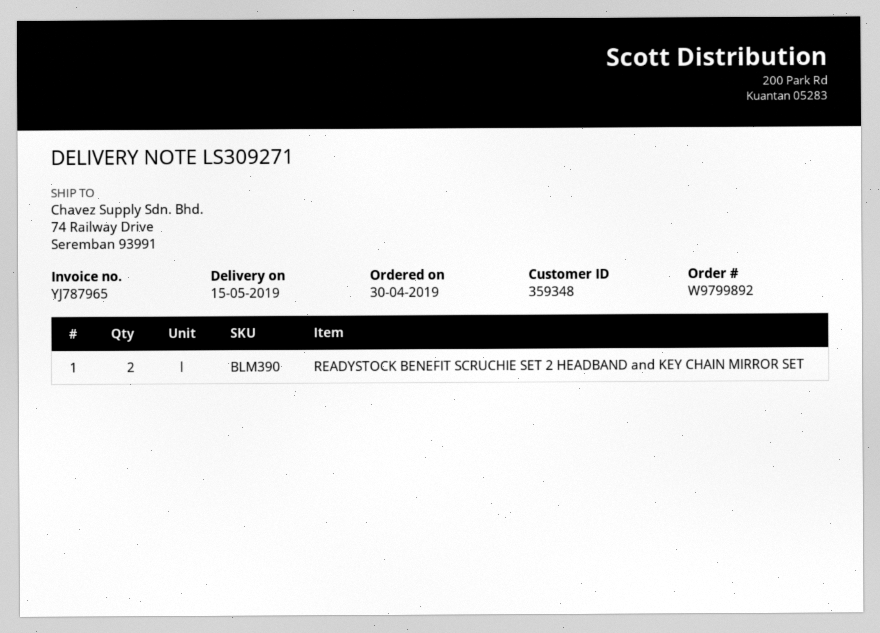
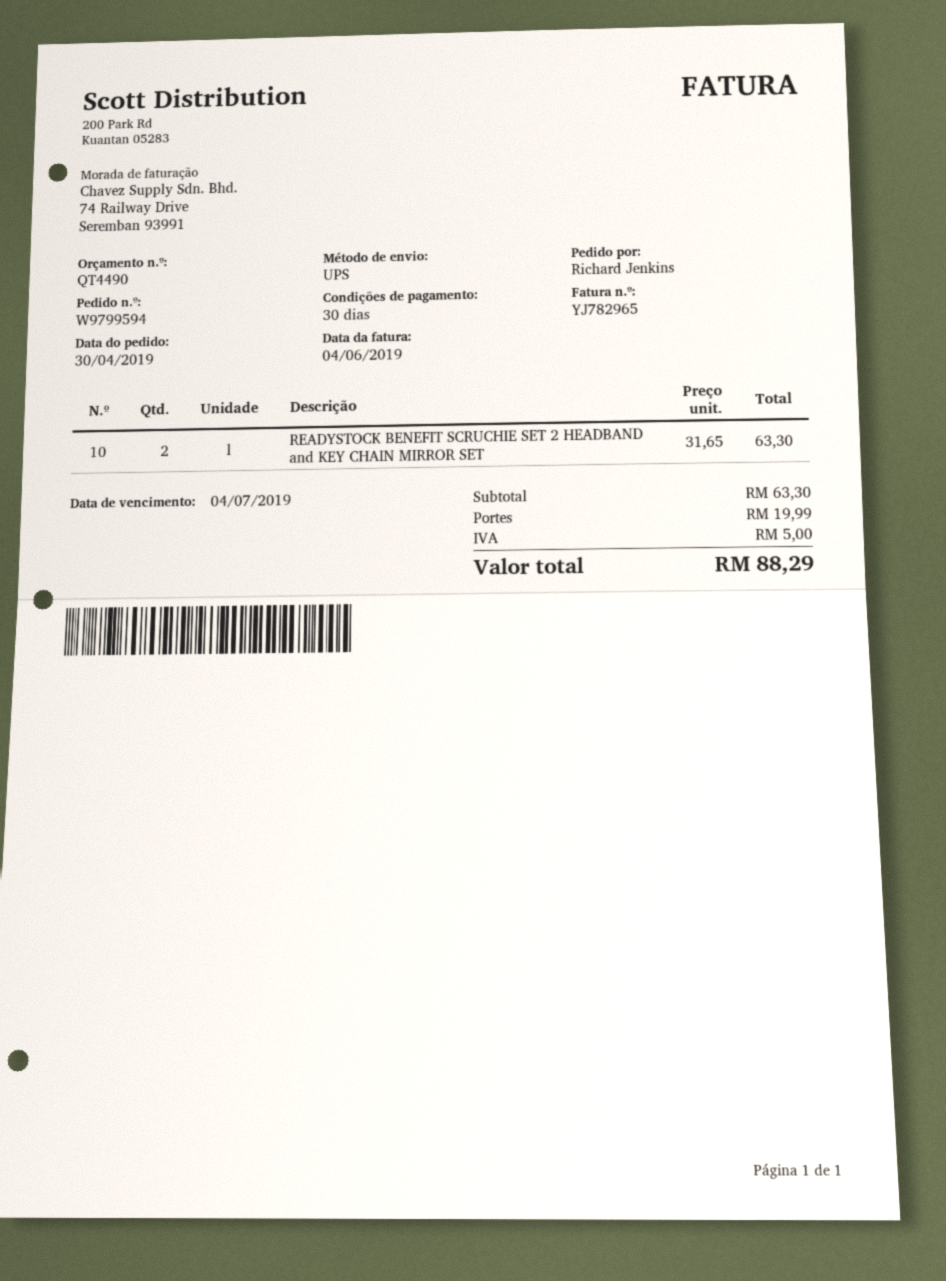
order number: W9799892 -> W9799594
invoice number: YJ787965 -> YJ782965

